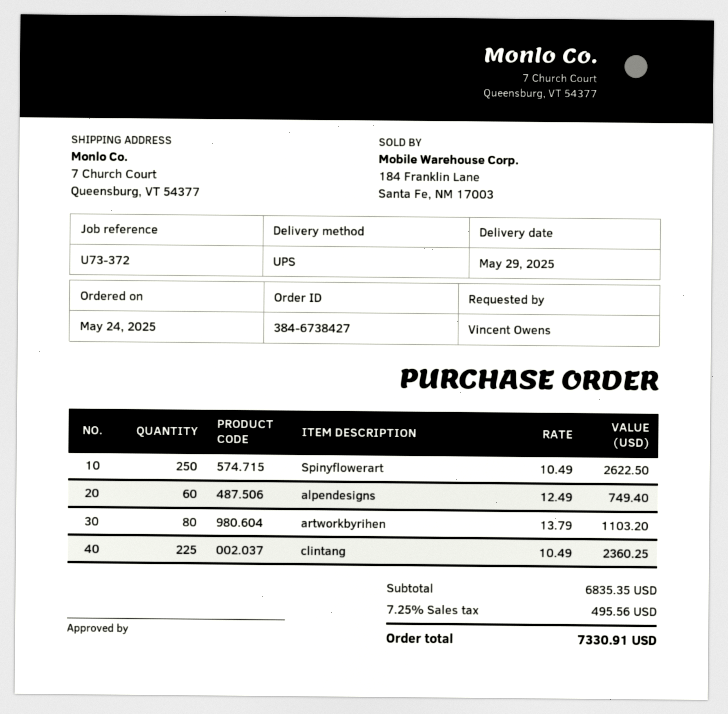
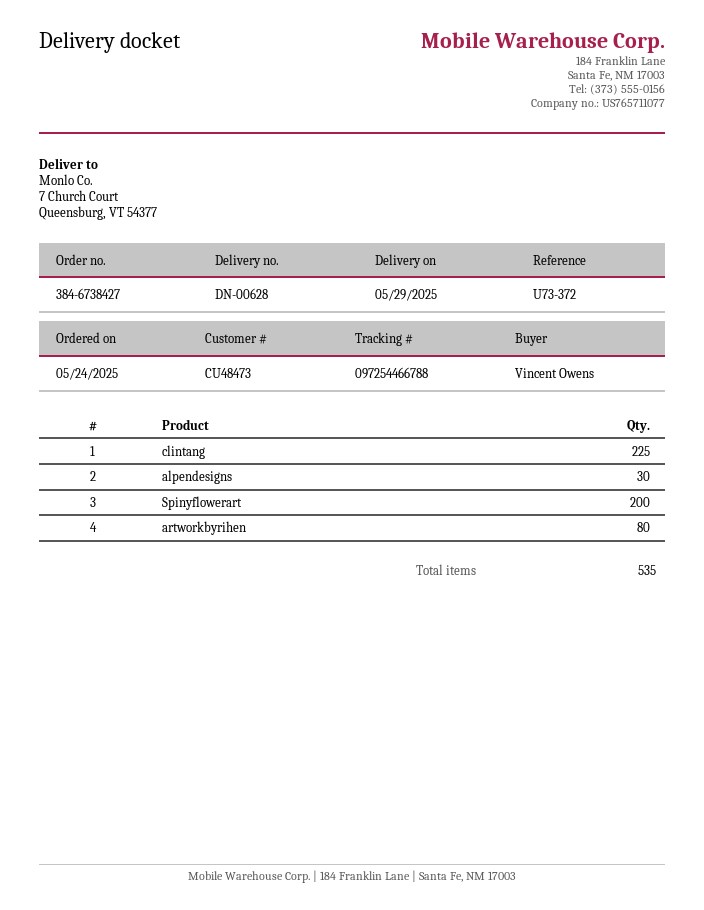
Spinyflowerart: 250 -> 200
alpendesigns: 60 -> 30

